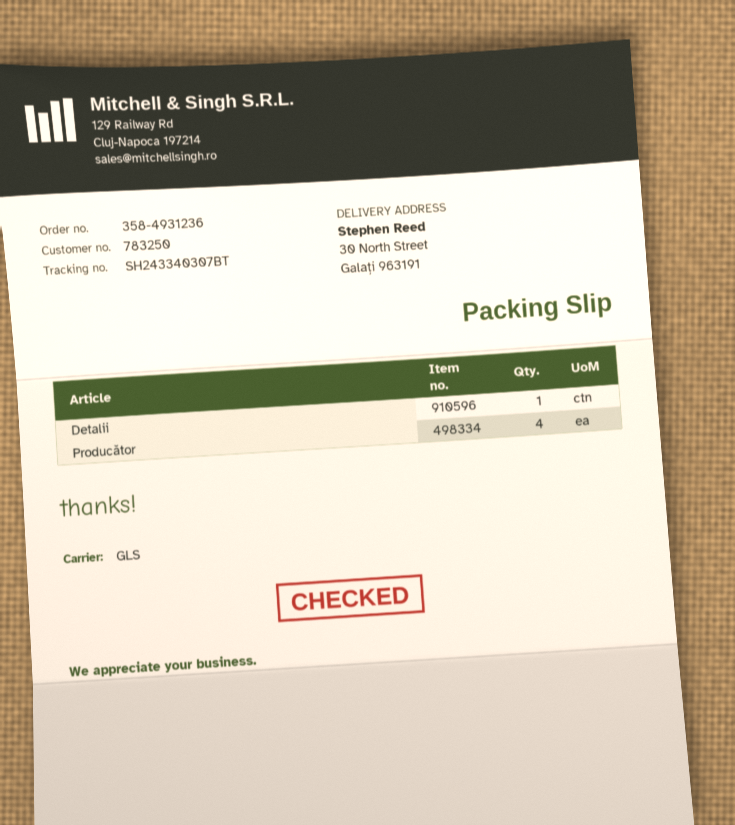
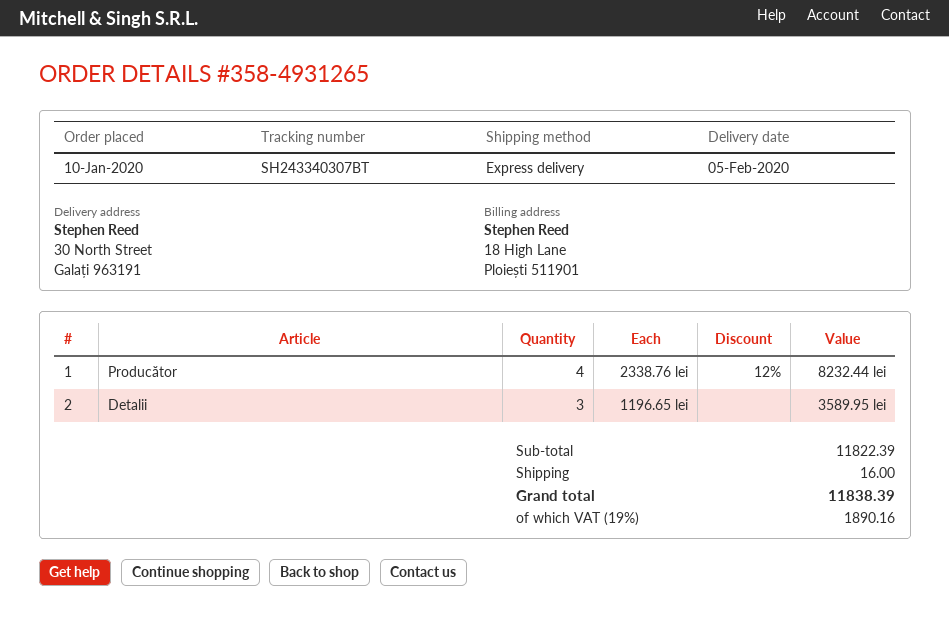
order number: 358-4931236 -> 358-4931265
shipping method: GLS -> express
Detalii: 1 -> 3

